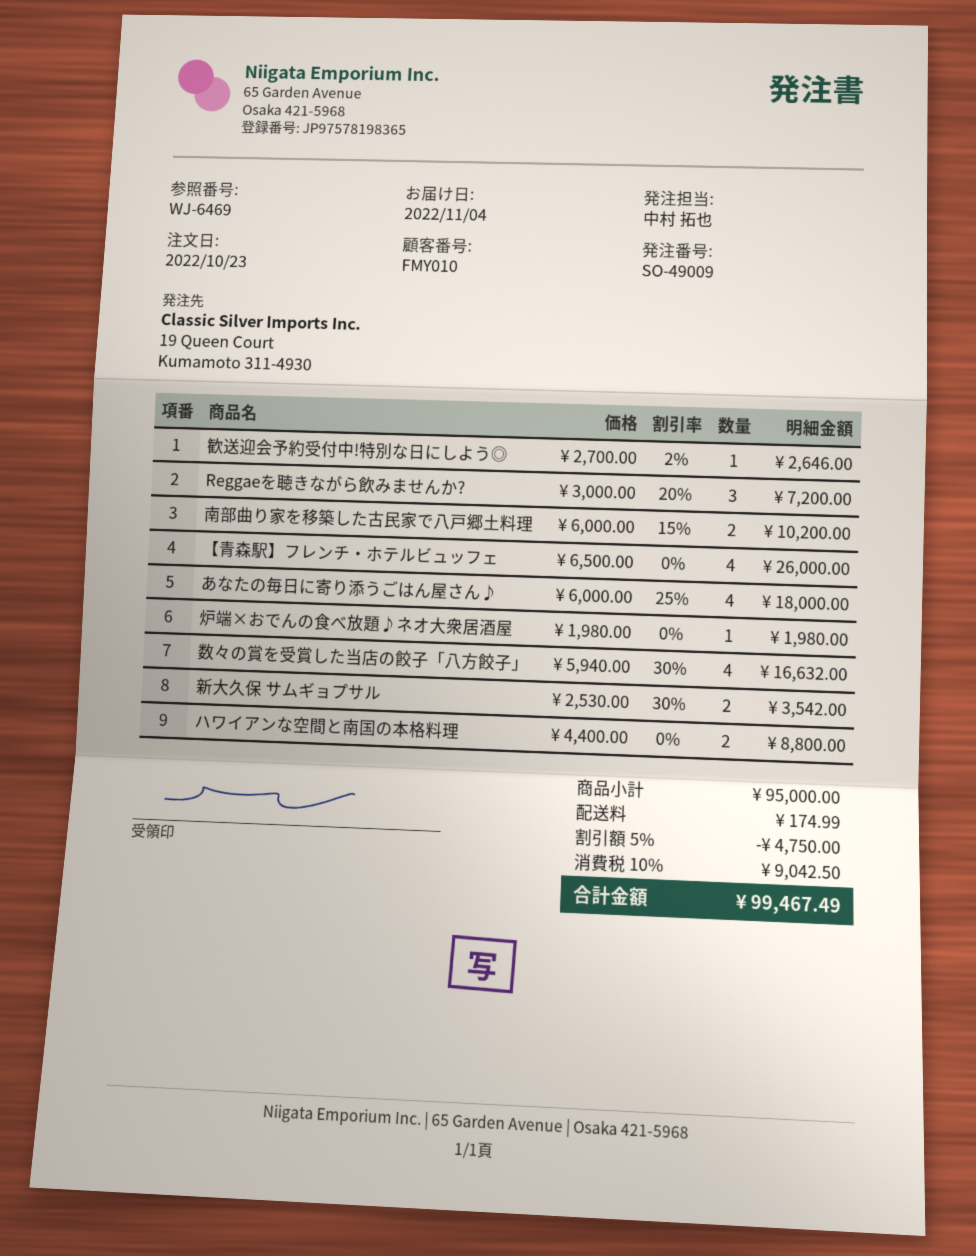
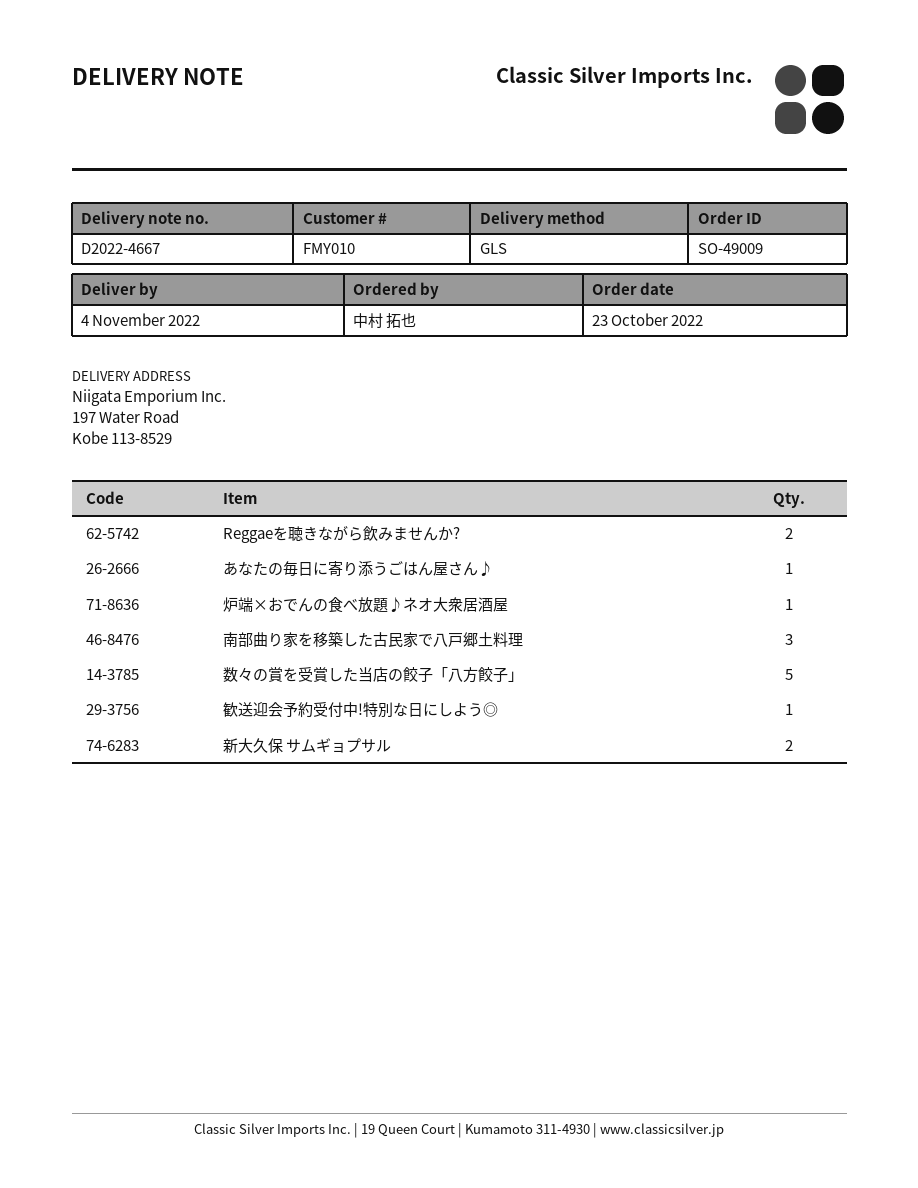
Reggaeを聴きながら飲みませんか?: 3 -> 2
南部曲り家を移築した古民家で八戸郷土料理: 2 -> 3
【青森駅】フレンチ・ホテルビュッフェ: 4 -> none
あなたの毎日に寄り添うごはん屋さん♪: 4 -> 1
数々の賞を受賞した当店の餃子「八方餃子」: 4 -> 5
ハワイアンな空間と南国の本格料理: 2 -> none

